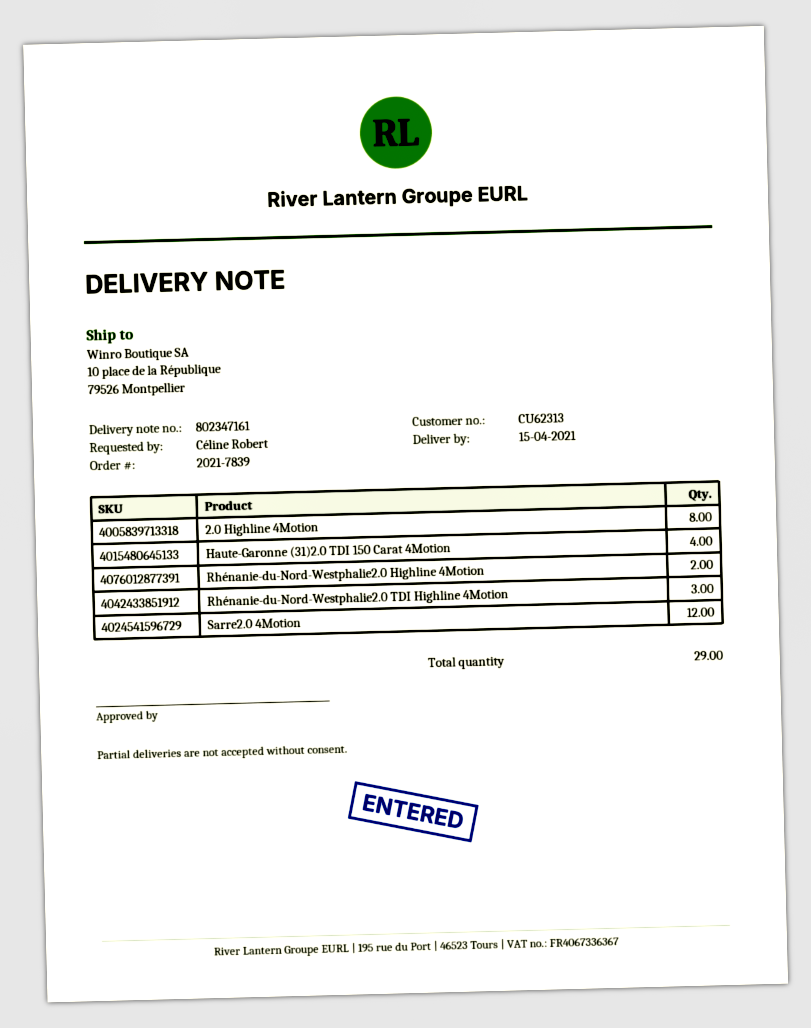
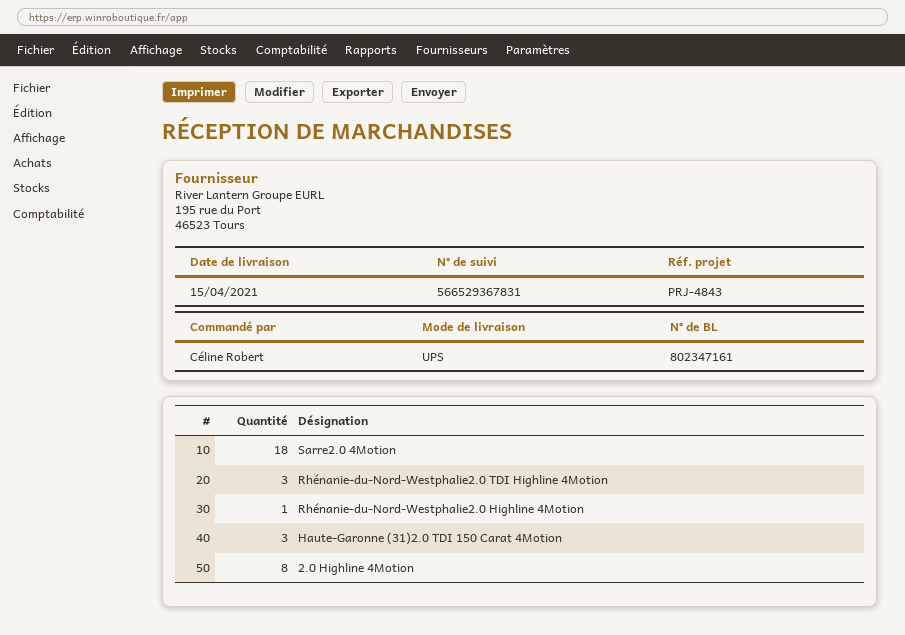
Haute-Garonne (31)2.0 TDI 150 Carat 4Motion: 4 -> 3
Rhénanie-du-Nord-Westphalie2.0 Highline 4Motion: 2 -> 1
Sarre2.0 4Motion: 12 -> 18

